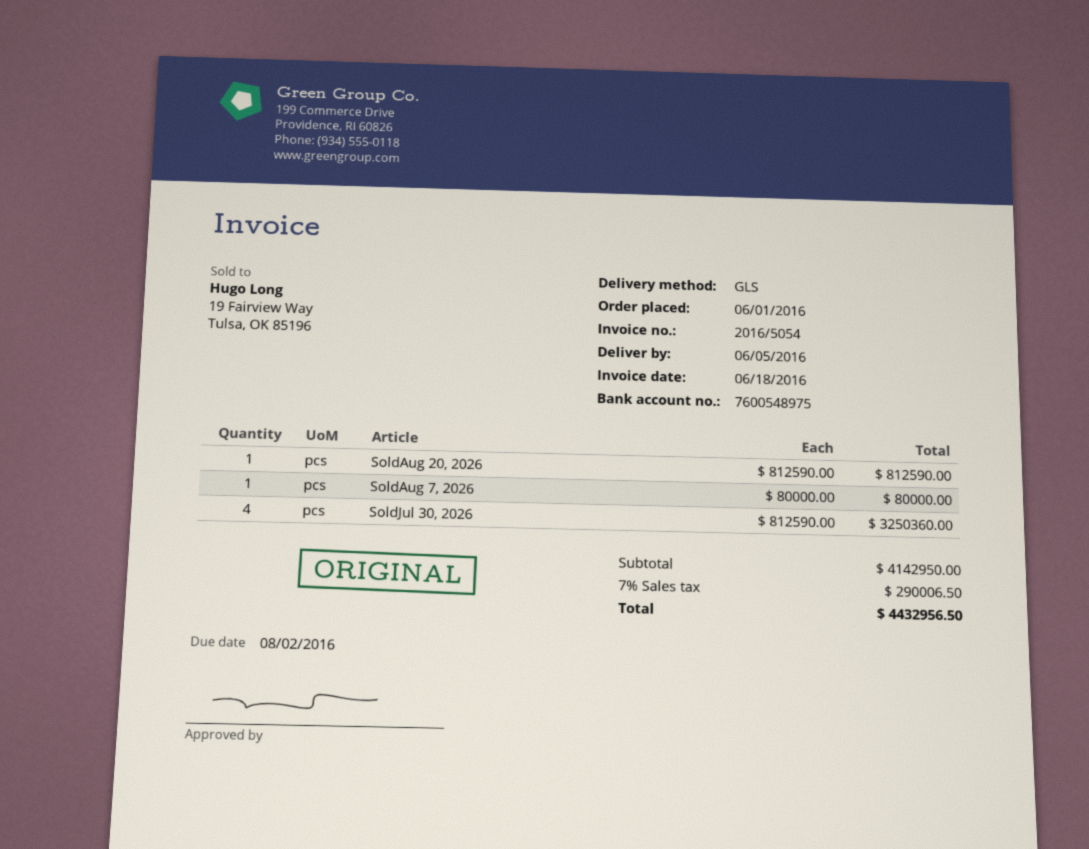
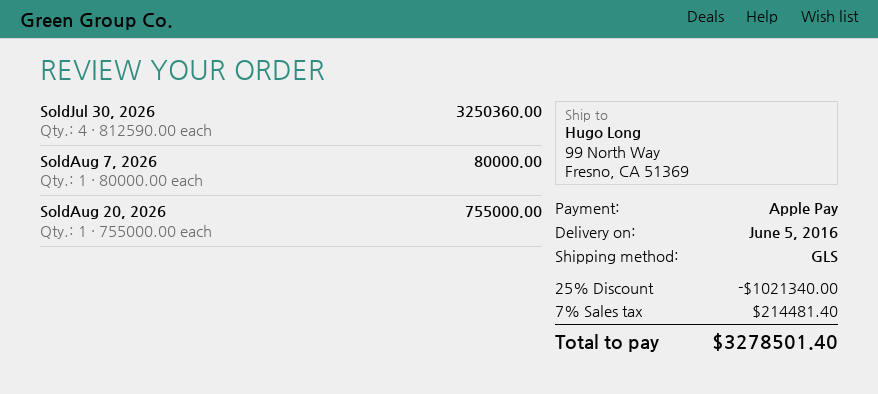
SoldAug 20, 2026: 1 x 812590.00 = 812590.00 -> 1 x 755000.00 = 755000.00
discount: none -> 25% = 1021340.00
tax: 7% = 290006.50 -> 7% = 214481.40
total: 4432956.50 -> 3278501.40

